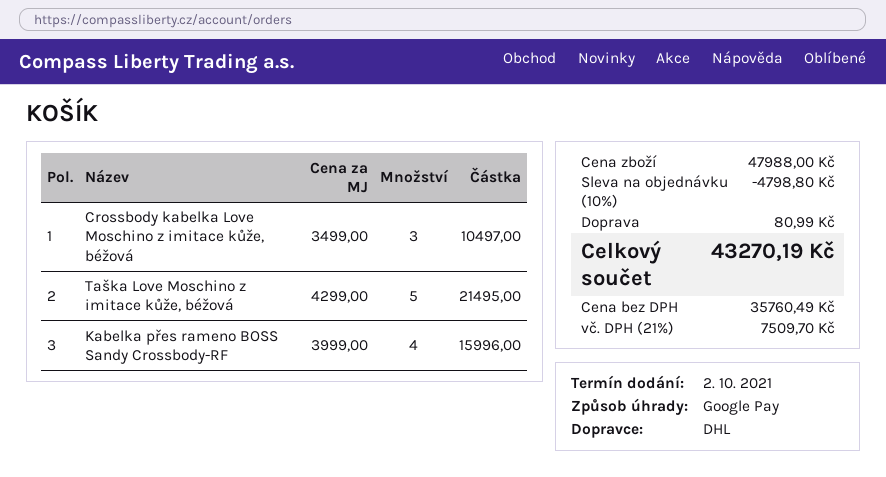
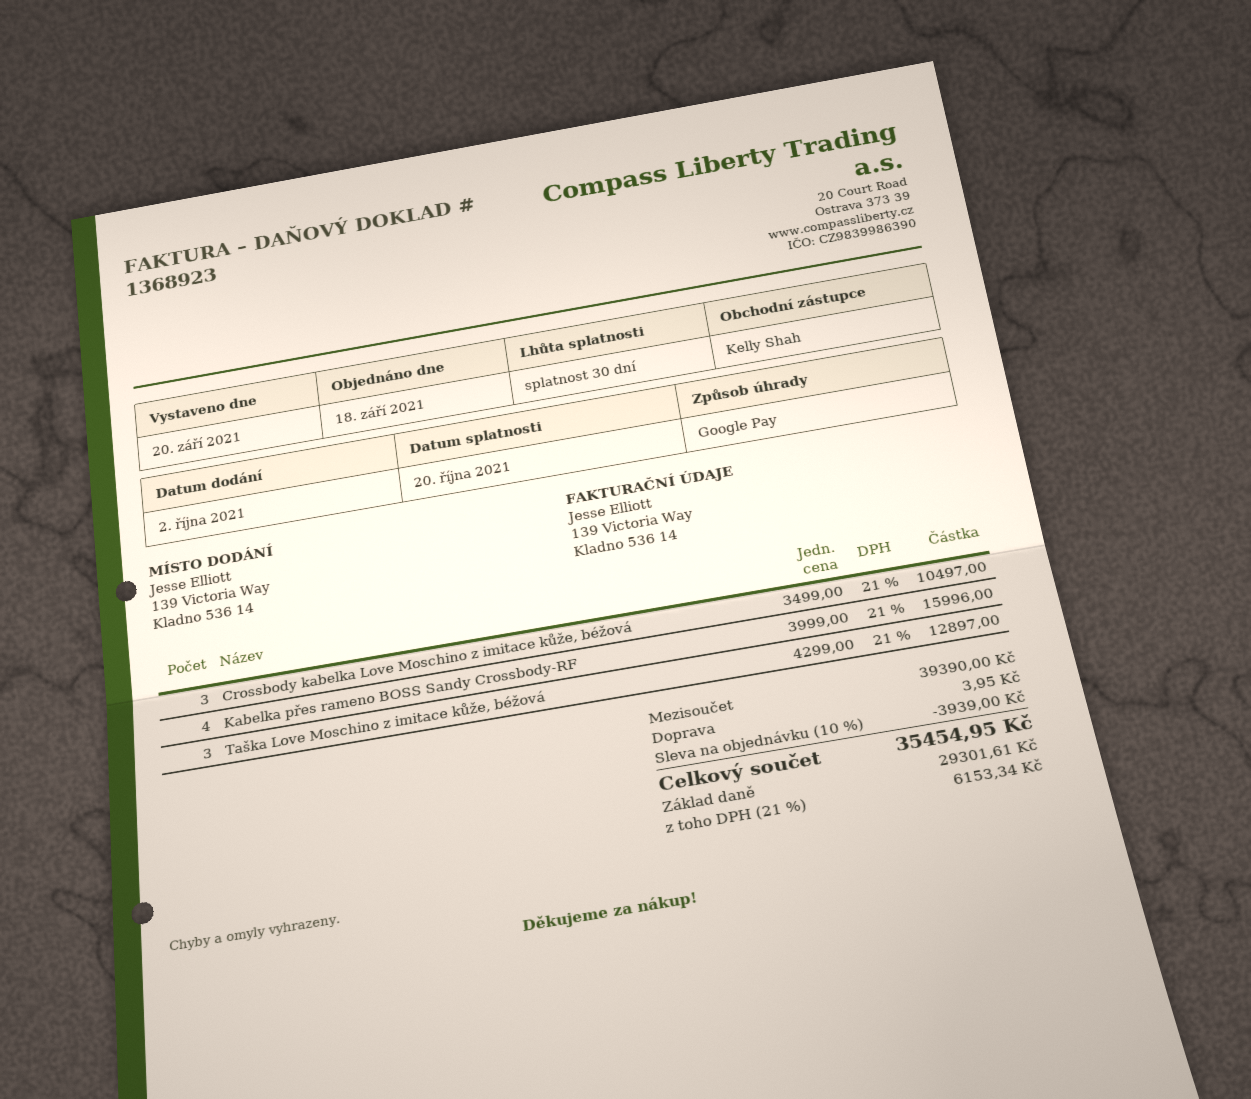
Taška Love Moschino z imitace kůže, béžová: 5 x 4299.00 = 21495.00 -> 3 x 4299.00 = 12897.00
subtotal: 47988.00 -> 39390.00
discount: 10% = 4798.80 -> 10% = 3939.00
shipping: 80.99 -> 3.95
net: 35760.49 -> 29301.61
tax: 21% = 7509.70 -> 21% = 6153.34
total: 43270.19 -> 35454.95

